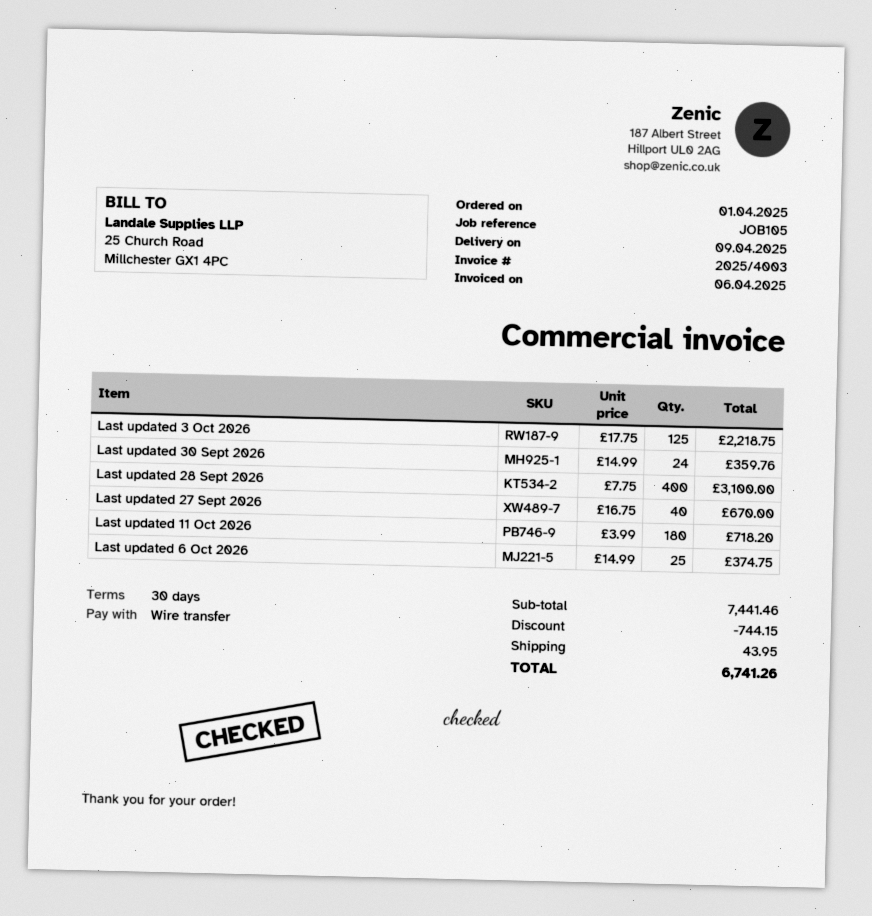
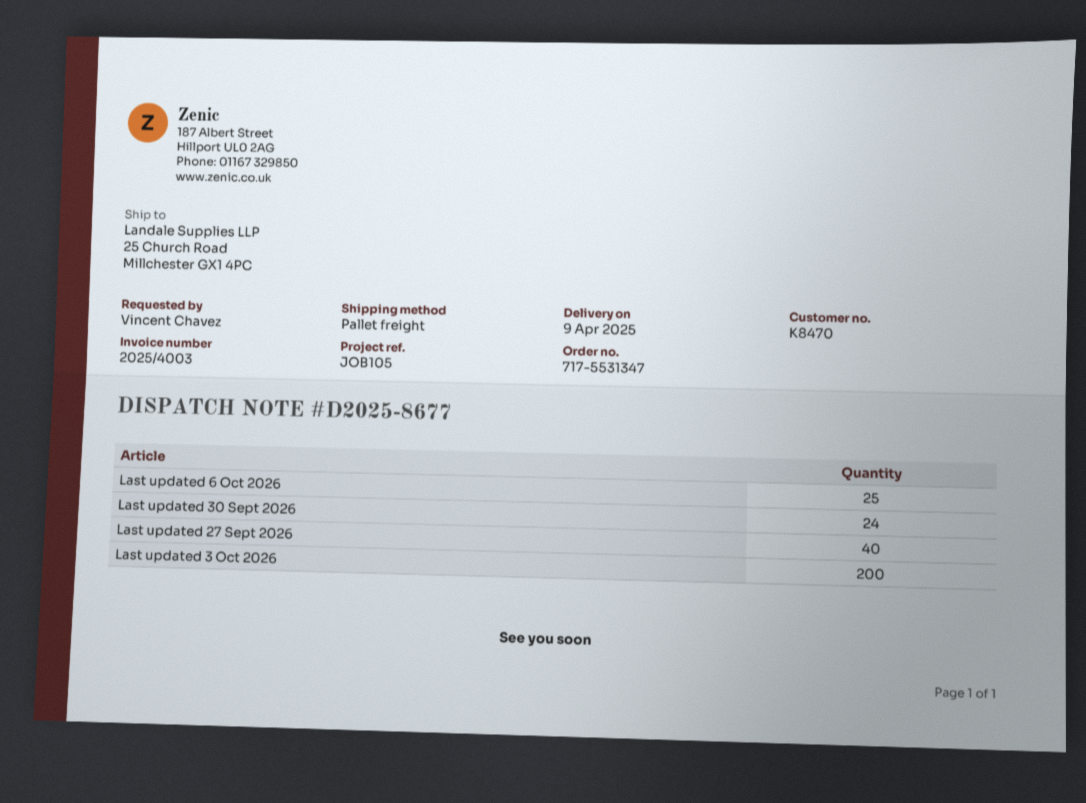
Last updated 3 Oct 2026: 125 -> 200
Last updated 28 Sept 2026: 400 -> none
Last updated 11 Oct 2026: 180 -> none

